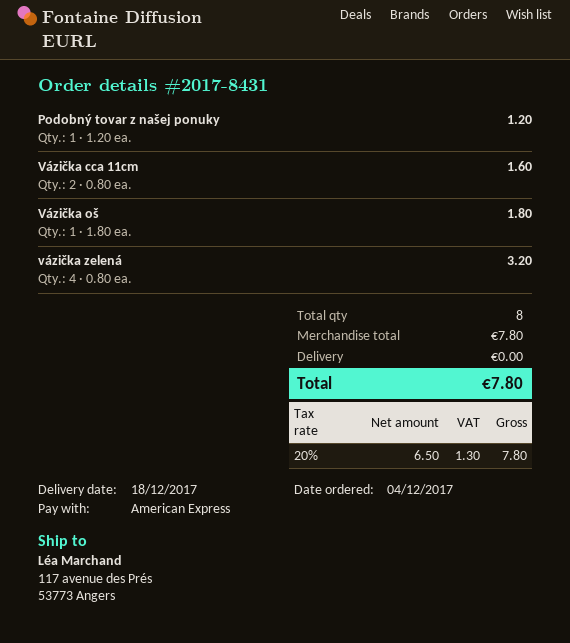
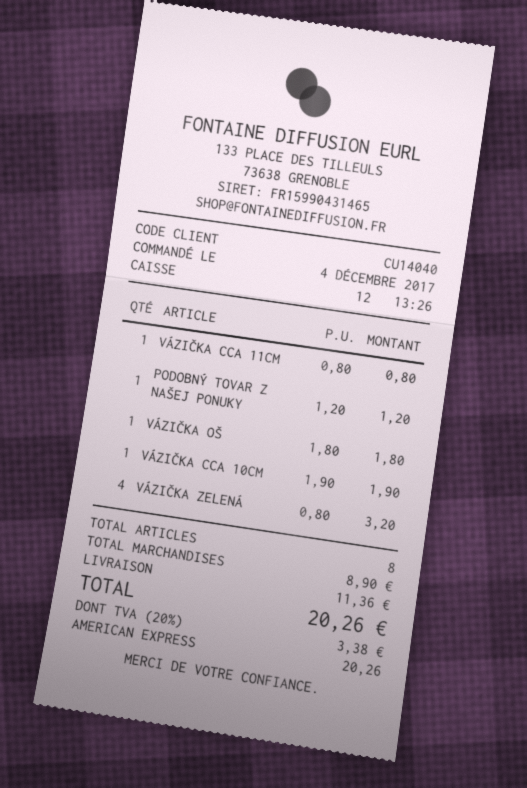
Vázička cca 11cm: 2 x 0.80 = 1.60 -> 1 x 0.80 = 0.80
VÁZIČKA CCA 10CM: none -> 1 x 1.90 = 1.90
subtotal: 7.80 -> 8.90
shipping: 0.00 -> 11.36
tax: 20% = 1.30 -> 20% = 3.38
total: 7.80 -> 20.26

